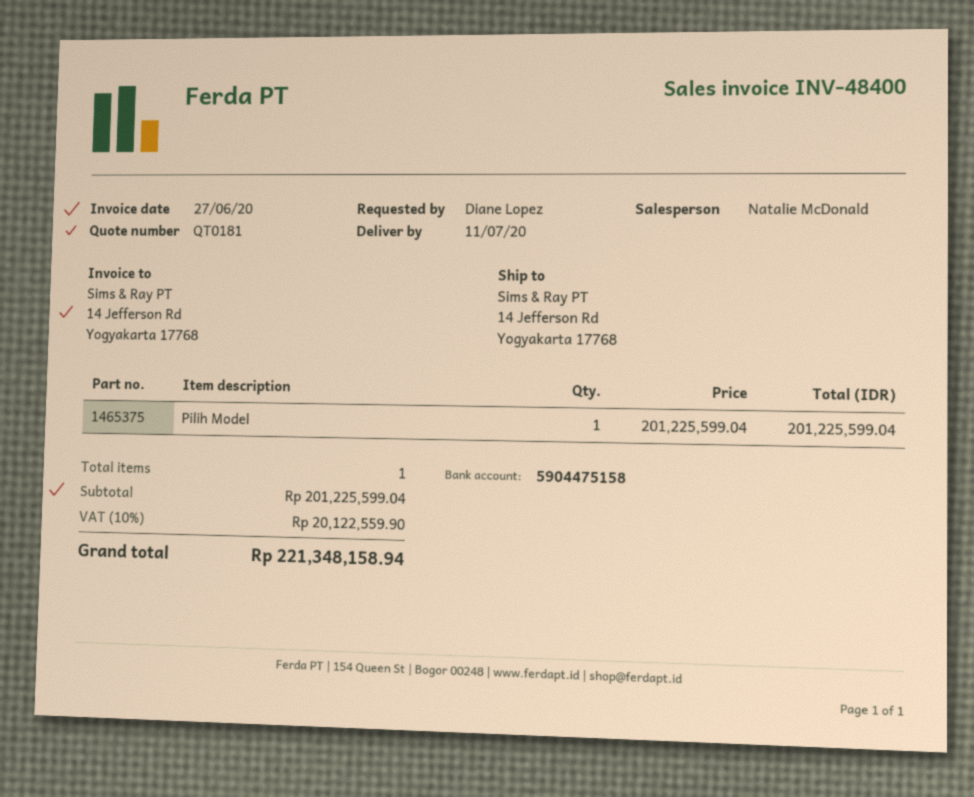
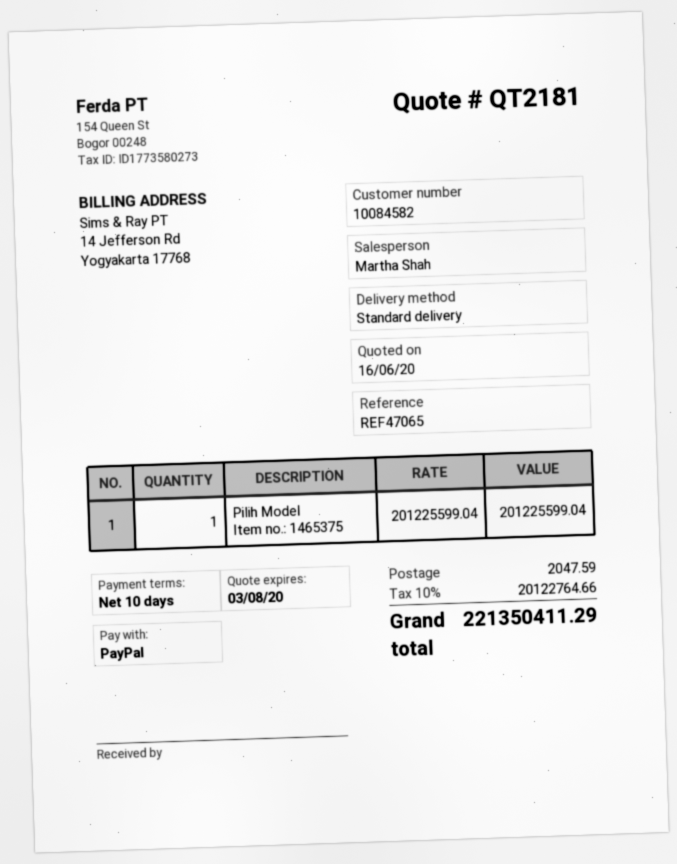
quote number: QT0181 -> QT2181
sales rep: Natalie McDonald -> Martha Shah
shipping: none -> 2047.59
tax: 10% = 20122559.90 -> 10% = 20122764.66
total: 221348158.94 -> 221350411.29

